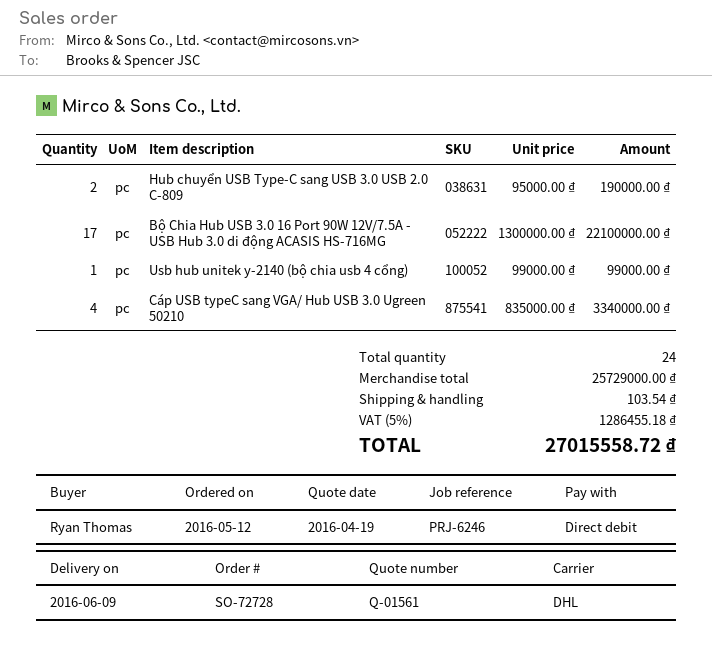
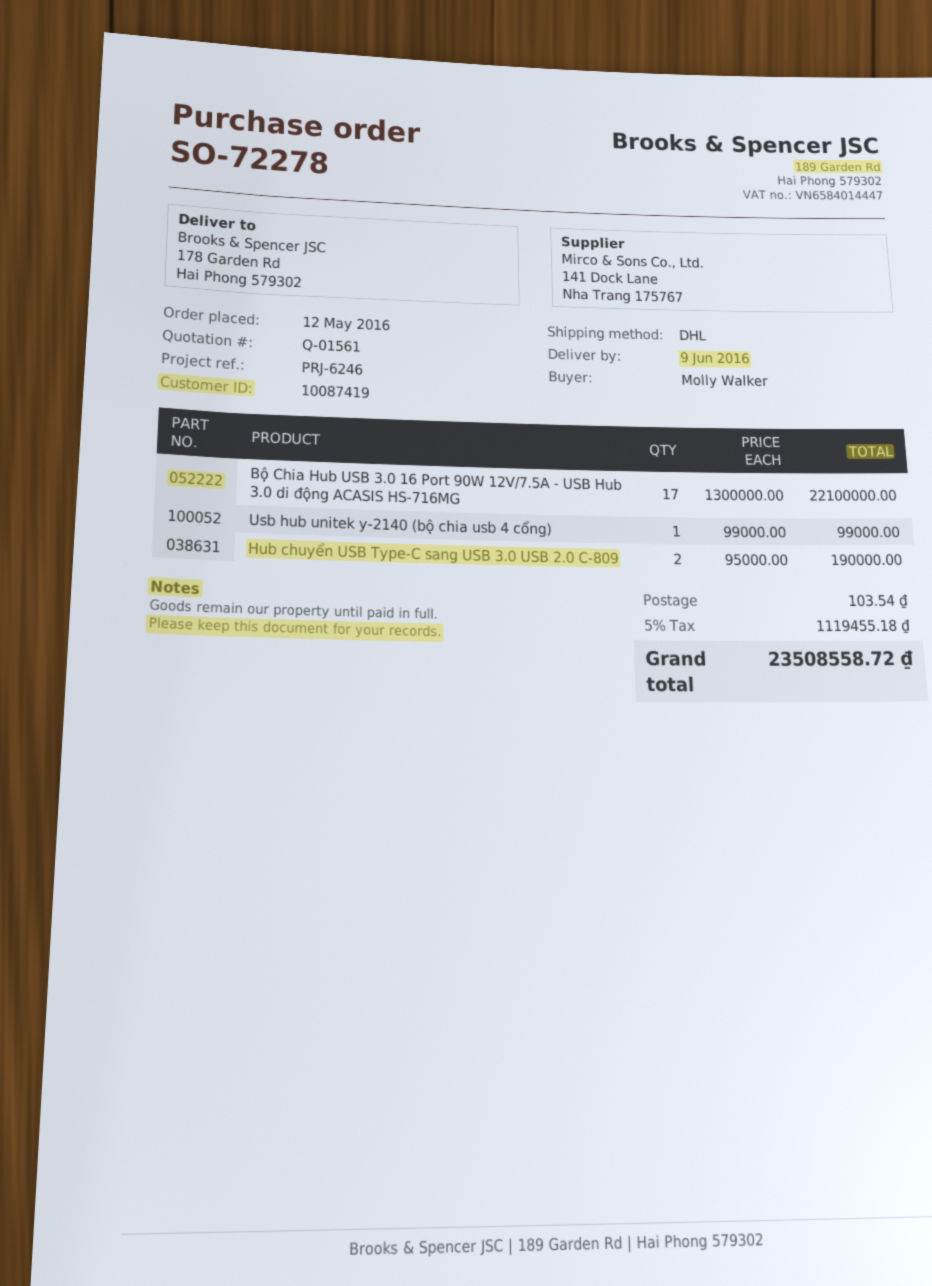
order number: SO-72728 -> SO-72278
ordered by: Ryan Thomas -> Molly Walker
Cáp USB typeC sang VGA/ Hub USB 3.0 Ugreen 50210: 4 x 835000.00 = 3340000.00 -> none
tax: 5% = 1286455.18 -> 5% = 1119455.18
total: 27015558.72 -> 23508558.72

